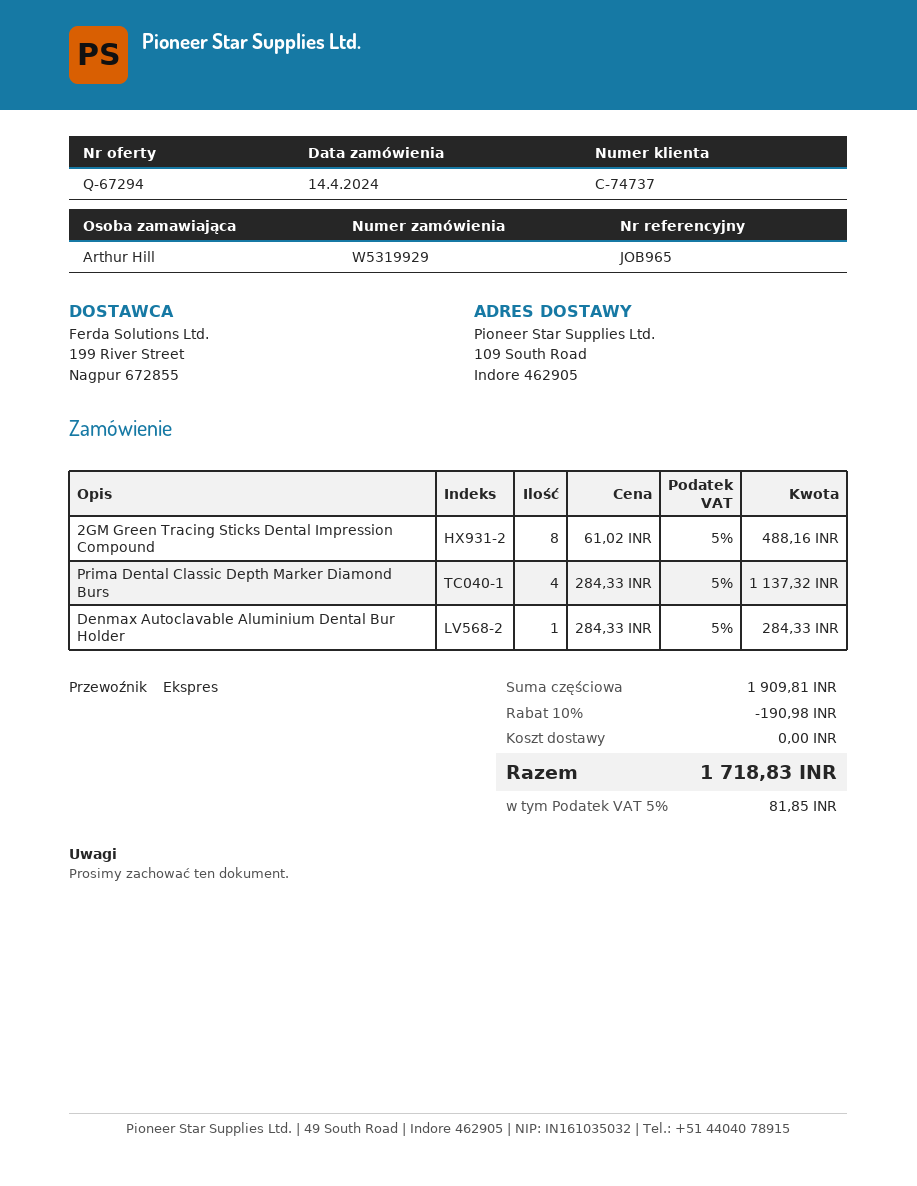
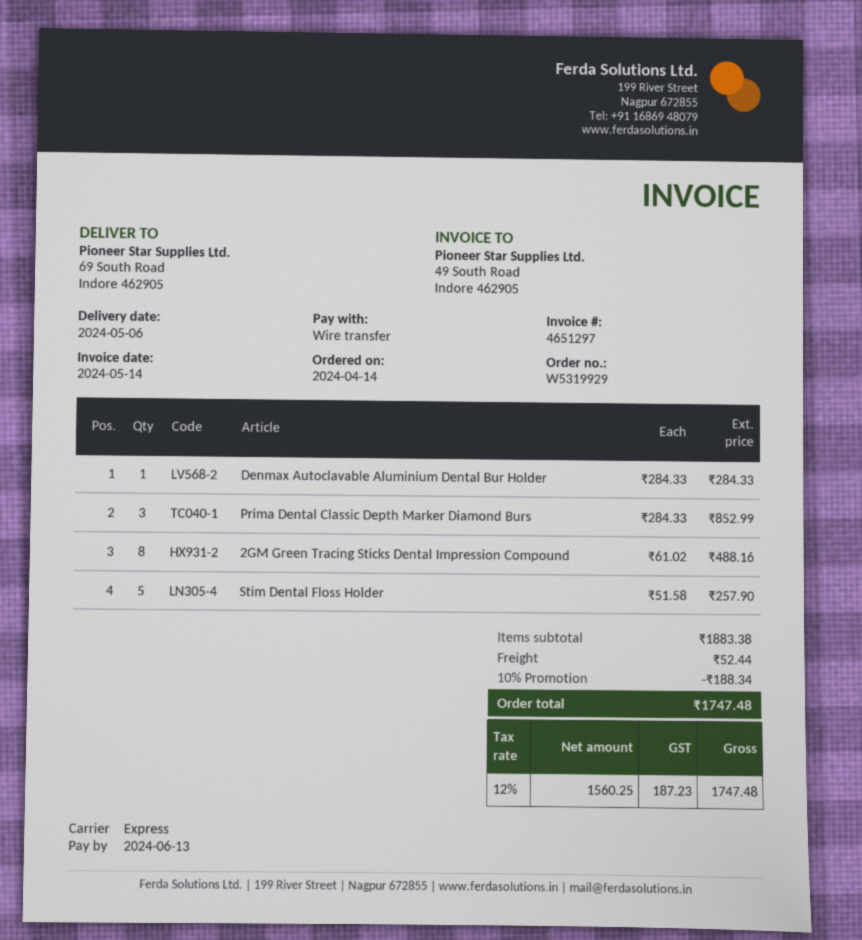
ship to: 109 South Road, Indore 462905 -> 69 South Road, Indore 462905
Prima Dental Classic Depth Marker Diamond Burs: 4 x 284.33 = 1137.32 -> 3 x 284.33 = 852.99
Stim Dental Floss Holder: none -> 5 x 51.58 = 257.90
subtotal: 1909.81 -> 1883.38
discount: 10% = 190.98 -> 10% = 188.34
shipping: 0.00 -> 52.44
tax: 5% = 81.85 -> 12% = 187.23
total: 1718.83 -> 1747.48

